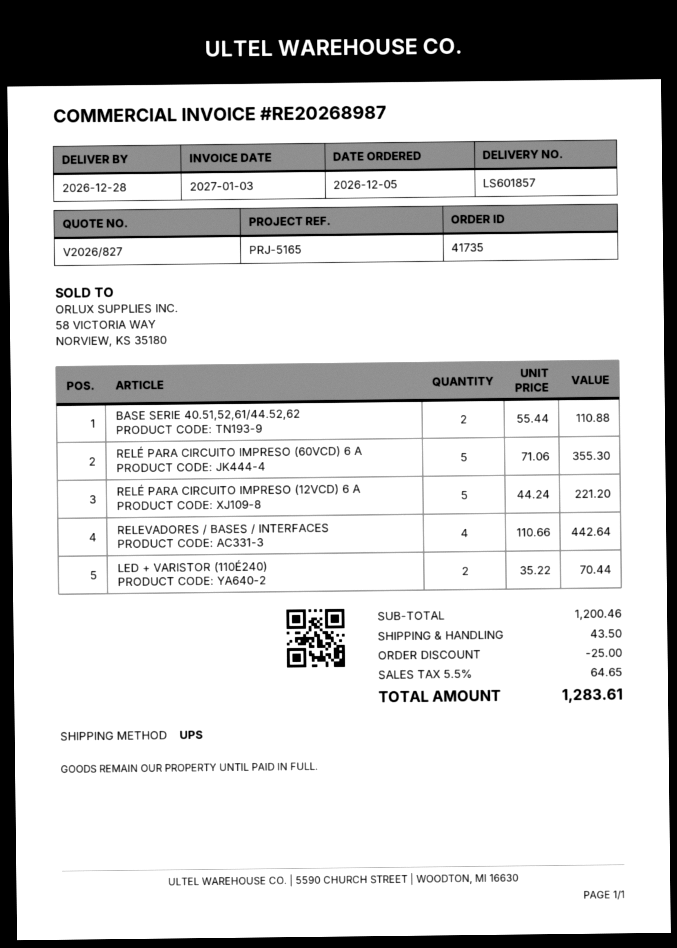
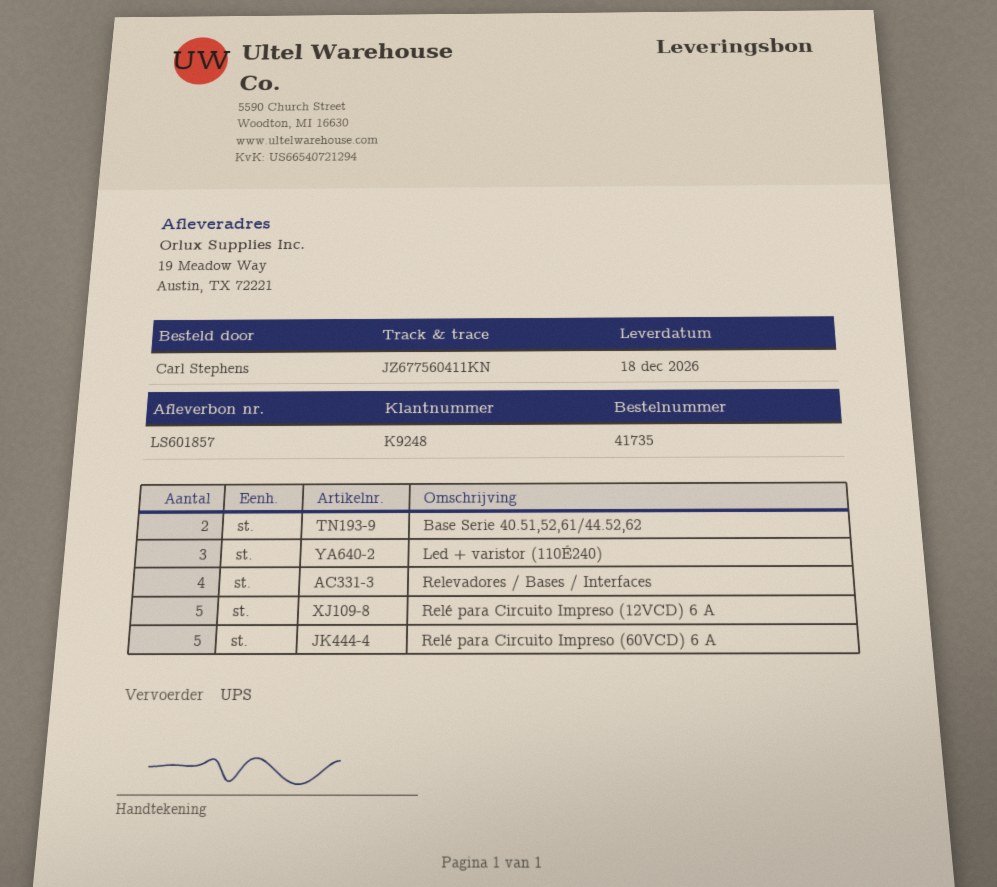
delivery date: 2026-12-28 -> 2026-12-18
LED + VARISTOR (110É240): 2 -> 3

